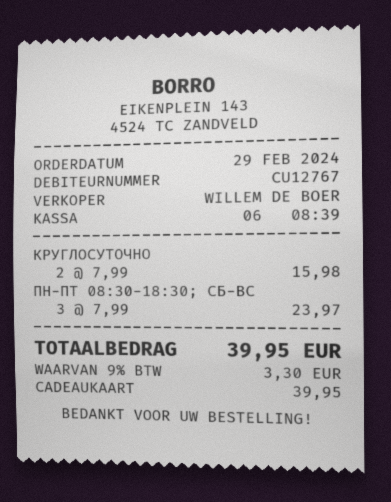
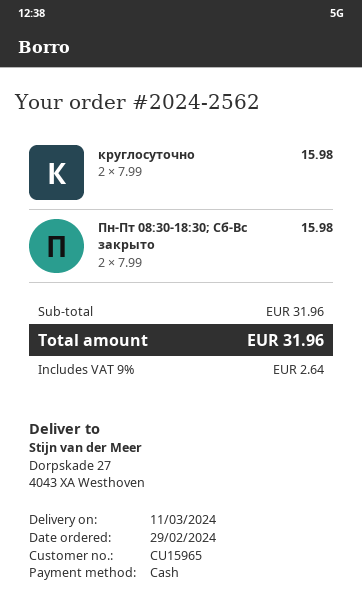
customer number: CU12767 -> CU15965
payment method: gift card -> cash
ПН-ПТ 08:30-18:30; СБ-ВС: 3 x 7.99 = 23.97 -> 2 x 7.99 = 15.98
tax: 9% = 3.30 -> 9% = 2.64
total: 39.95 -> 31.96

